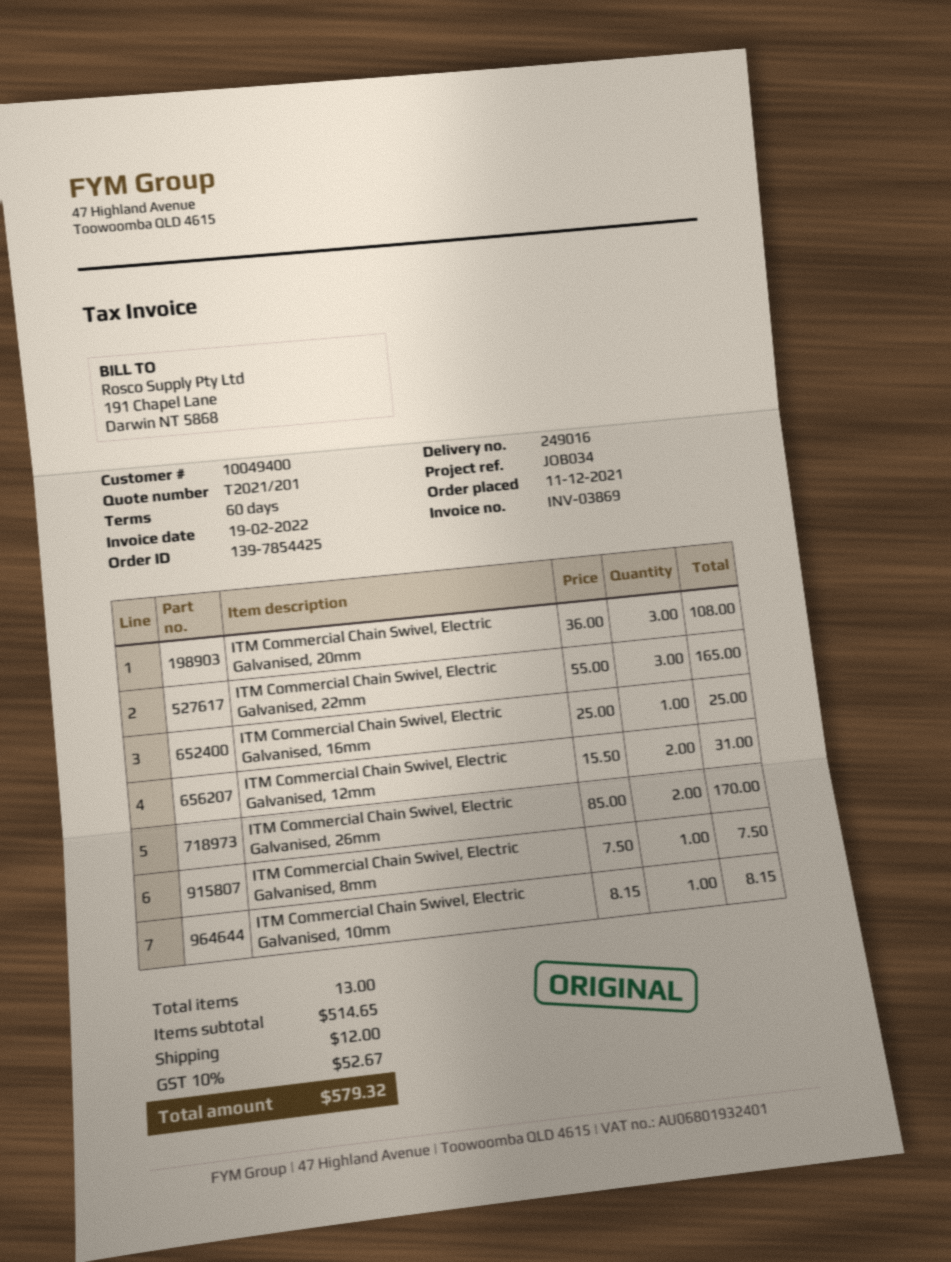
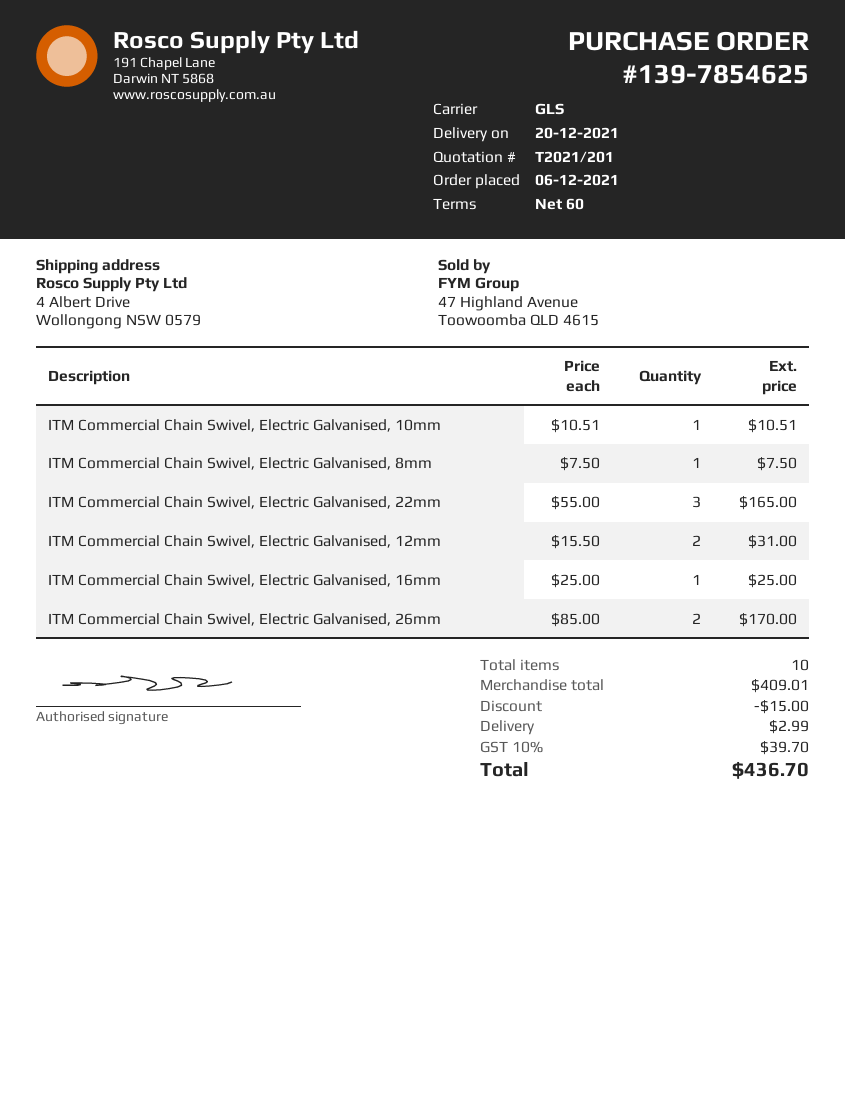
order number: 139-7854425 -> 139-7854625
order date: 2021-12-11 -> 2021-12-06
ITM Commercial Chain Swivel, Electric Galvanised, 20mm: 3 x 36.00 = 108.00 -> none
ITM Commercial Chain Swivel, Electric Galvanised, 10mm: 1 x 8.15 = 8.15 -> 1 x 10.51 = 10.51
total quantity: 13 -> 10
subtotal: 514.65 -> 409.01
discount: none -> 15.00
shipping: 12.00 -> 2.99
tax: 10% = 52.67 -> 10% = 39.70
total: 579.32 -> 436.70

